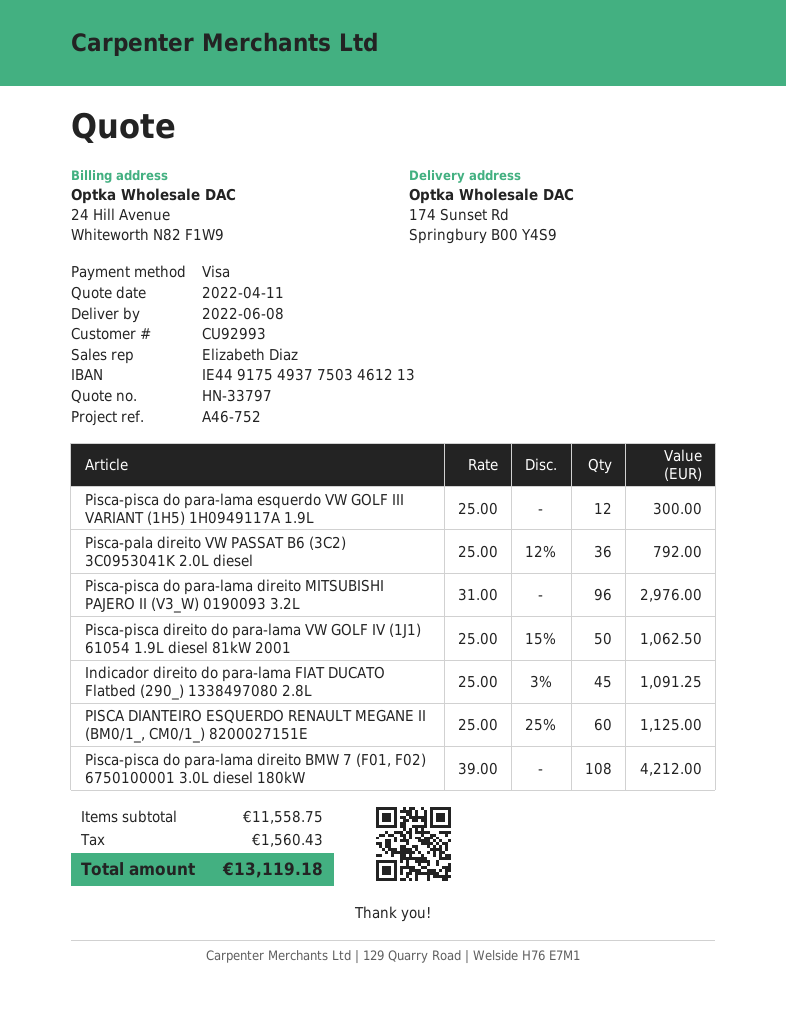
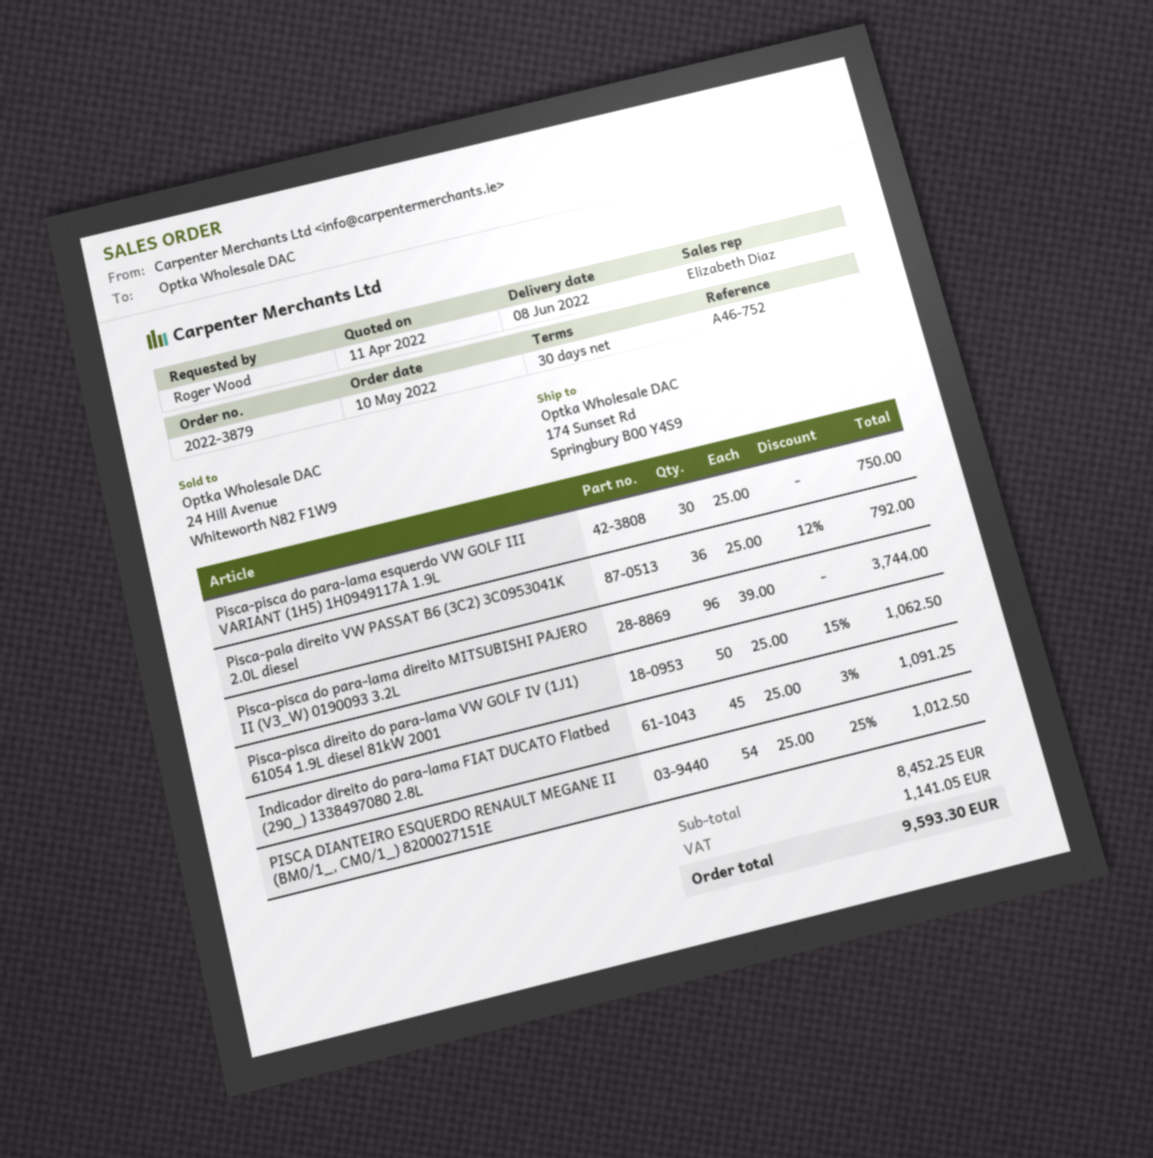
Pisca-pisca do para-lama esquerdo VW GOLF III VARIANT (1H5) 1H0949117A 1.9L: 12 x 25.00 = 300.00 -> 30 x 25.00 = 750.00
Pisca-pisca do para-lama direito MITSUBISHI PAJERO II (V3_W) 0190093 3.2L: 96 x 31.00 = 2976.00 -> 96 x 39.00 = 3744.00
PISCA DIANTEIRO ESQUERDO RENAULT MEGANE II (BM0/1_, CM0/1_) 8200027151E: 60 x 25.00 - 25% = 1125.00 -> 54 x 25.00 - 25% = 1012.50
Pisca-pisca do para-lama direito BMW 7 (F01, F02) 6750100001 3.0L diesel 180kW: 108 x 39.00 = 4212.00 -> none
subtotal: 11558.75 -> 8452.25
tax: 1560.43 -> 1141.05
total: 13119.18 -> 9593.30

